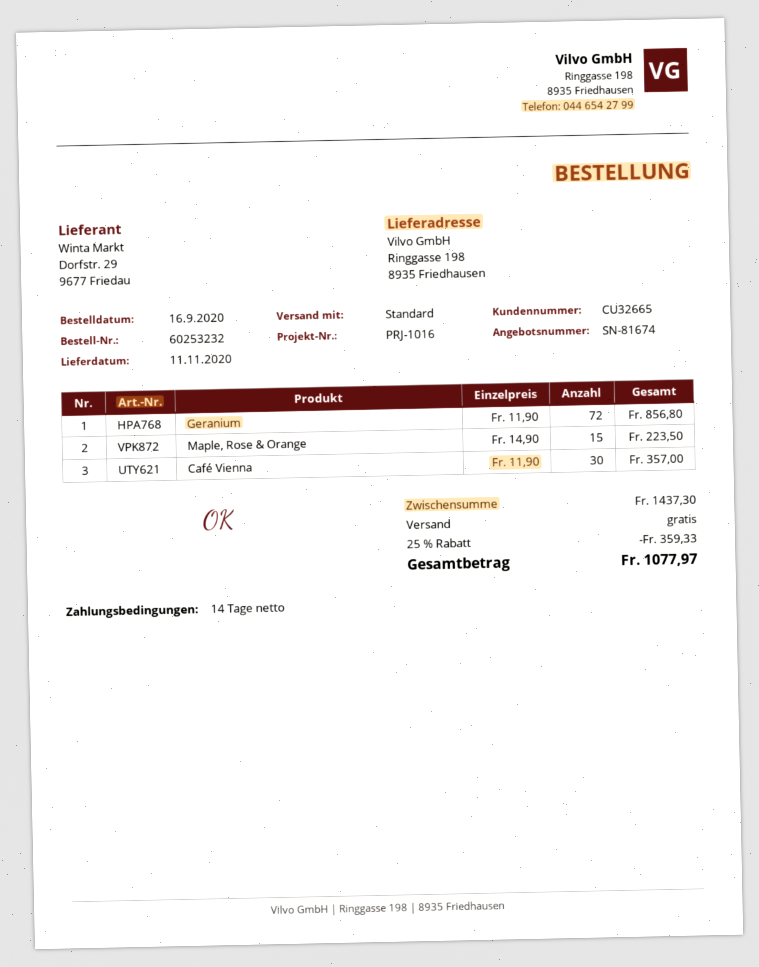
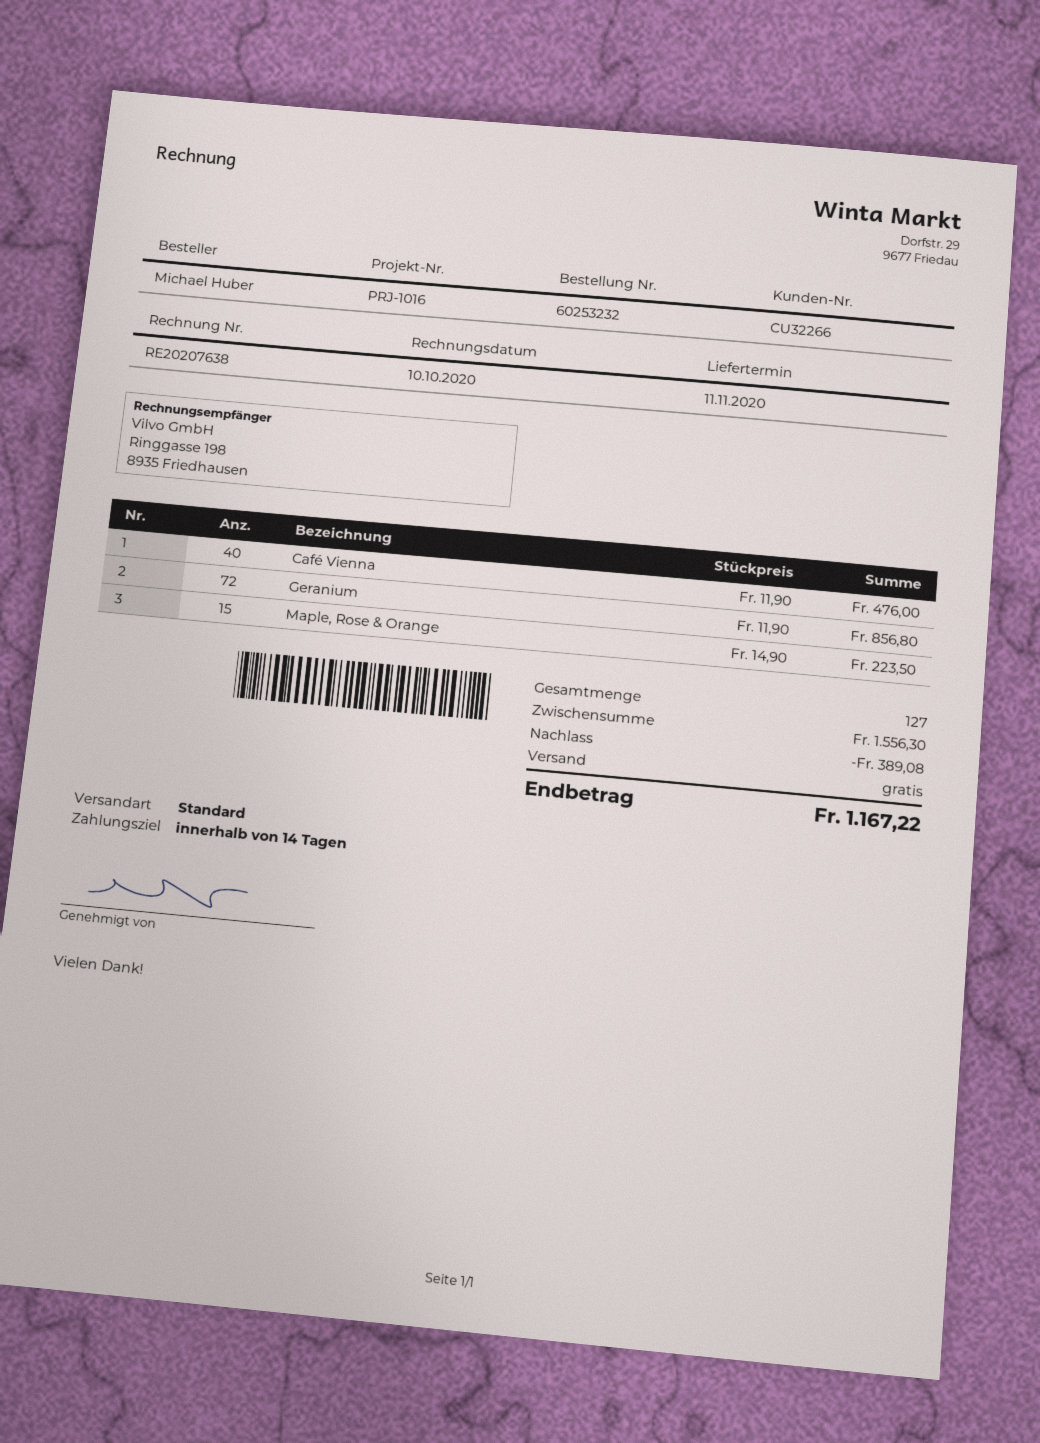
customer number: CU32665 -> CU32266
Café Vienna: 30 x 11.90 = 357.00 -> 40 x 11.90 = 476.00
subtotal: 1437.30 -> 1556.30
discount: 359.33 -> 389.08
total: 1077.97 -> 1167.22

